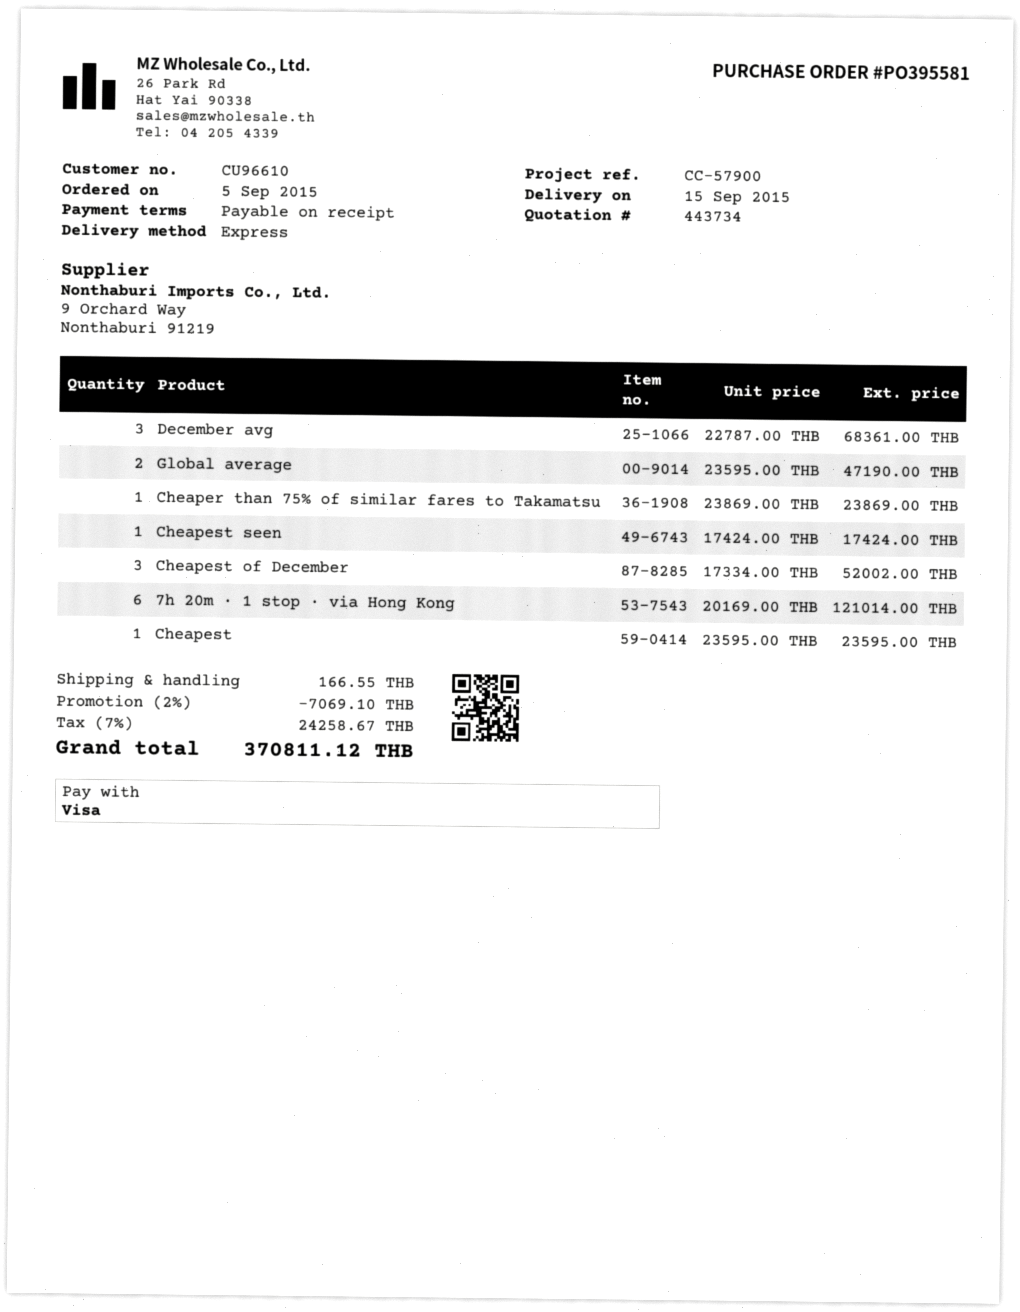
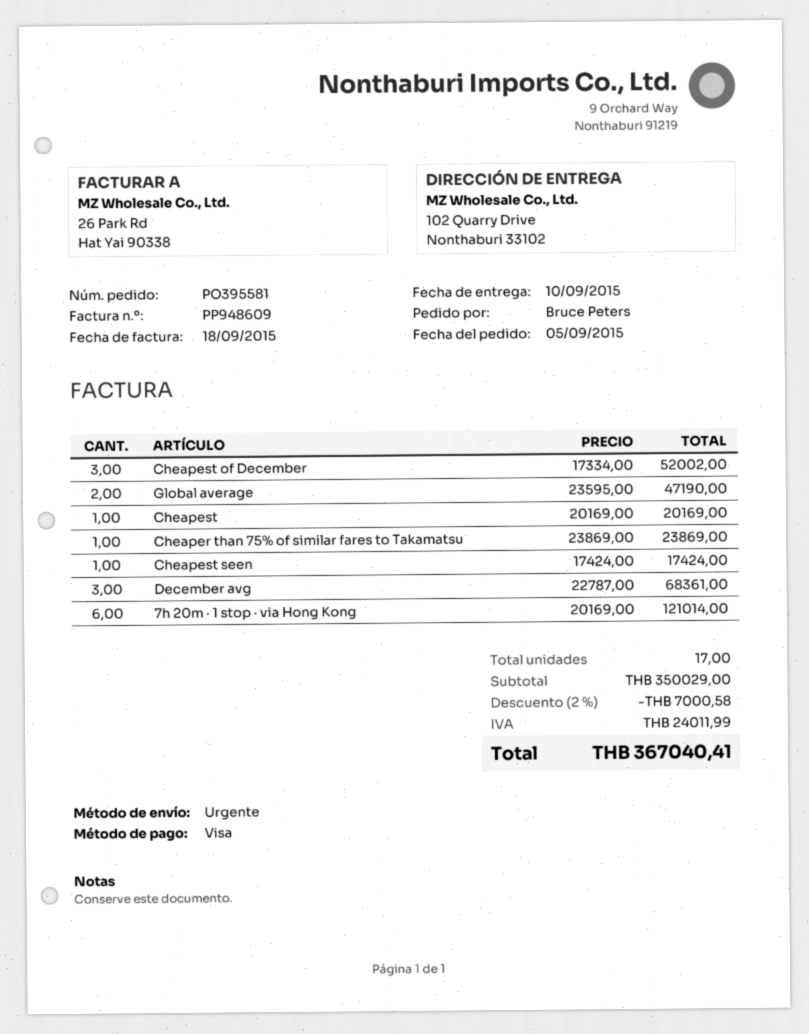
delivery date: 2015-09-15 -> 2015-09-10
Cheapest: 1 x 23595.00 = 23595.00 -> 1 x 20169.00 = 20169.00
discount: 2% = 7069.10 -> 2% = 7000.58
shipping: 166.55 -> none
tax: 24258.67 -> 24011.99
total: 370811.12 -> 367040.41

